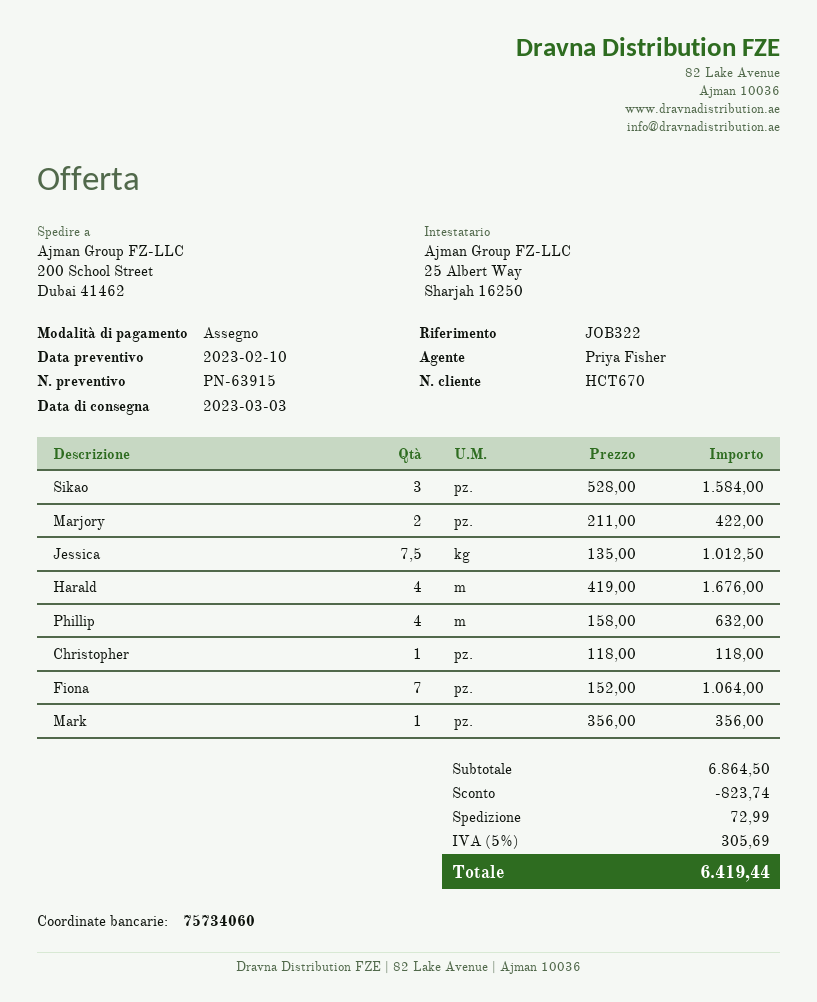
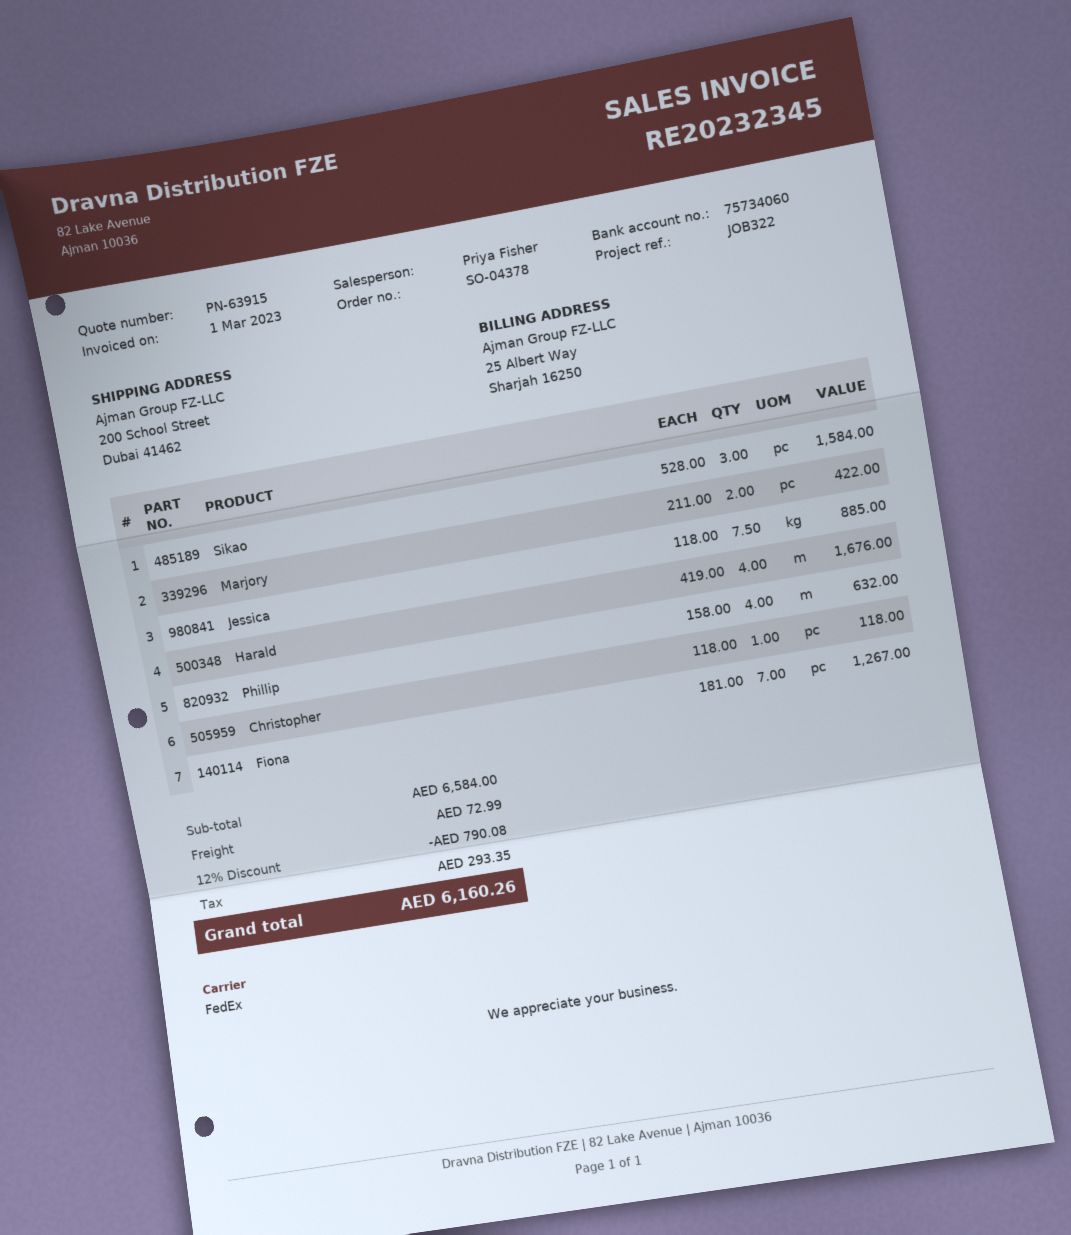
Jessica: 7.5 x 135.00 = 1012.50 -> 7.5 x 118.00 = 885.00
Fiona: 7 x 152.00 = 1064.00 -> 7 x 181.00 = 1267.00
Mark: 1 x 356.00 = 356.00 -> none
subtotal: 6864.50 -> 6584.00
discount: 823.74 -> 790.08
tax: 305.69 -> 293.35
total: 6419.44 -> 6160.26

